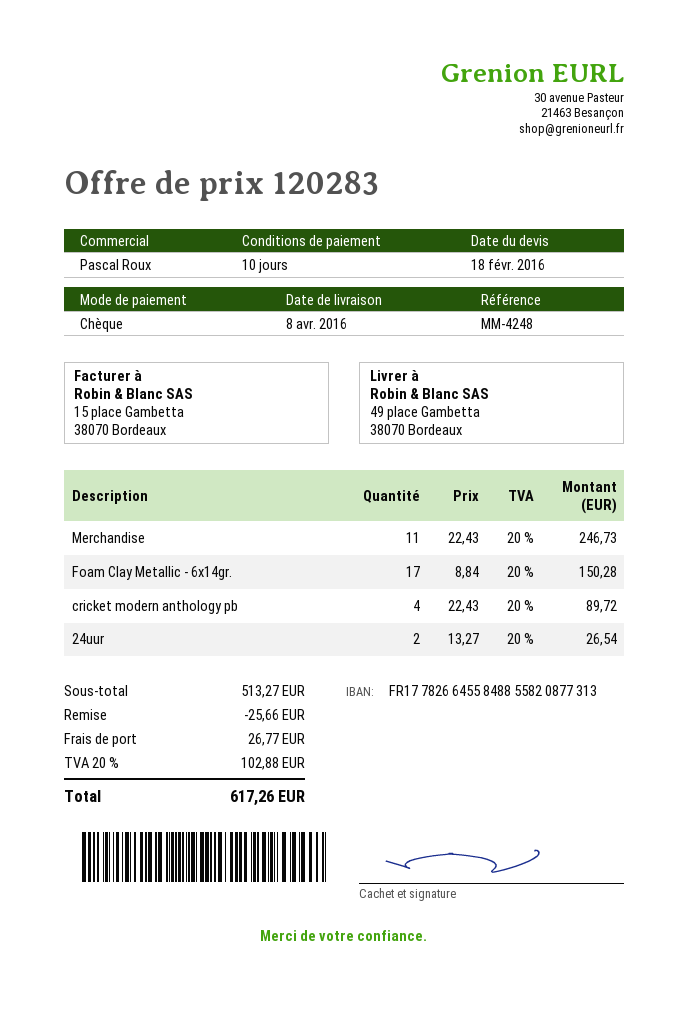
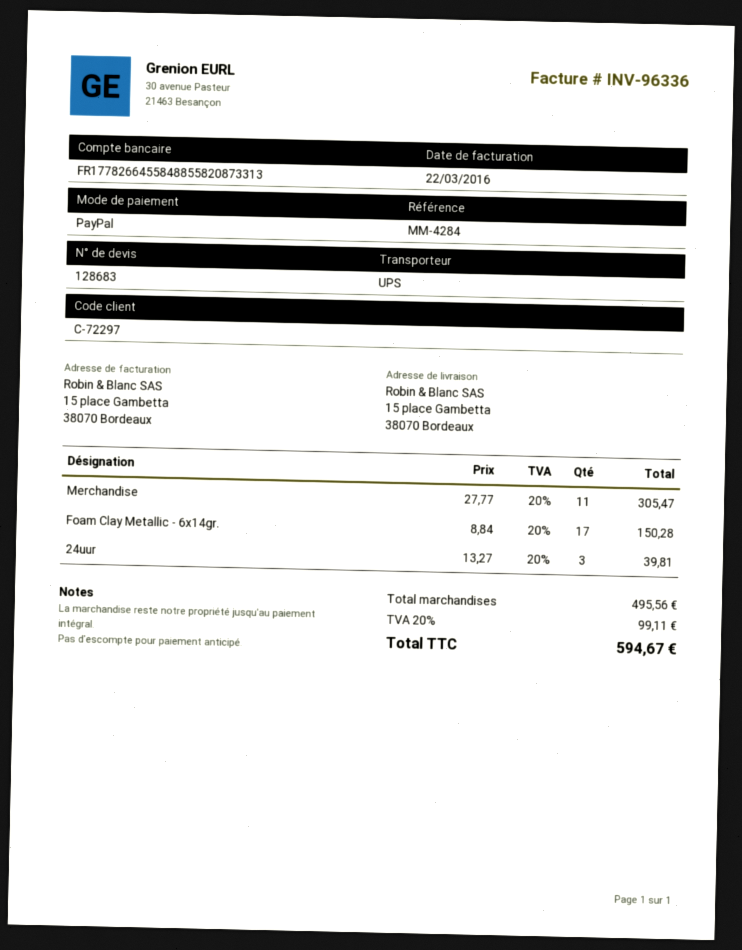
quote number: 120283 -> 128683
reference: MM-4248 -> MM-4284
payment method: cheque -> PayPal
bank account: FR1778266455848855820877313 -> FR1778266455848855820873313
ship to: 49 place Gambetta, 38070 Bordeaux -> 15 place Gambetta, 38070 Bordeaux
Merchandise: 11 x 22.43 = 246.73 -> 11 x 27.77 = 305.47
cricket modern anthology pb: 4 x 22.43 = 89.72 -> none
24uur: 2 x 13.27 = 26.54 -> 3 x 13.27 = 39.81
subtotal: 513.27 -> 495.56
discount: 25.66 -> none
shipping: 26.77 -> none
tax: 20% = 102.88 -> 20% = 99.11
total: 617.26 -> 594.67

